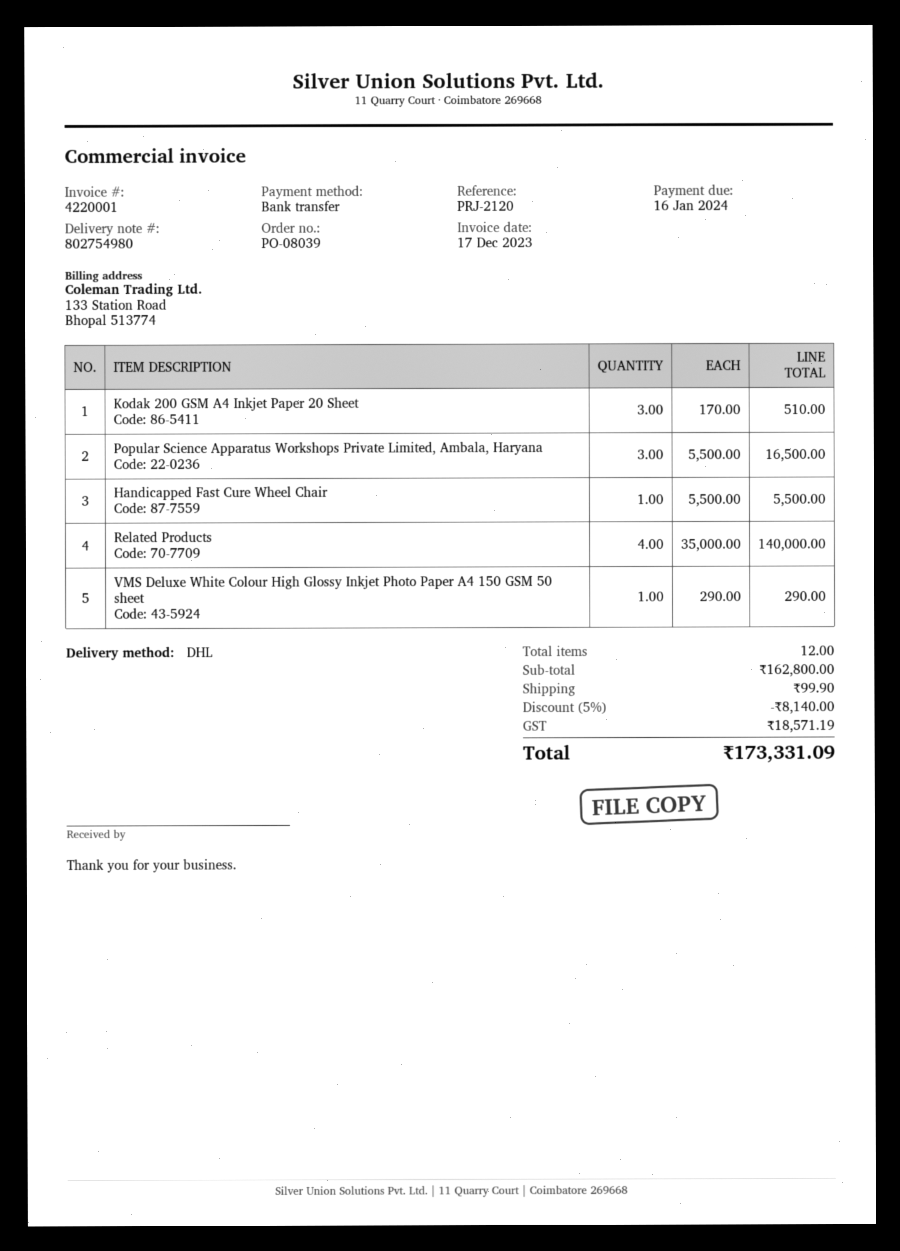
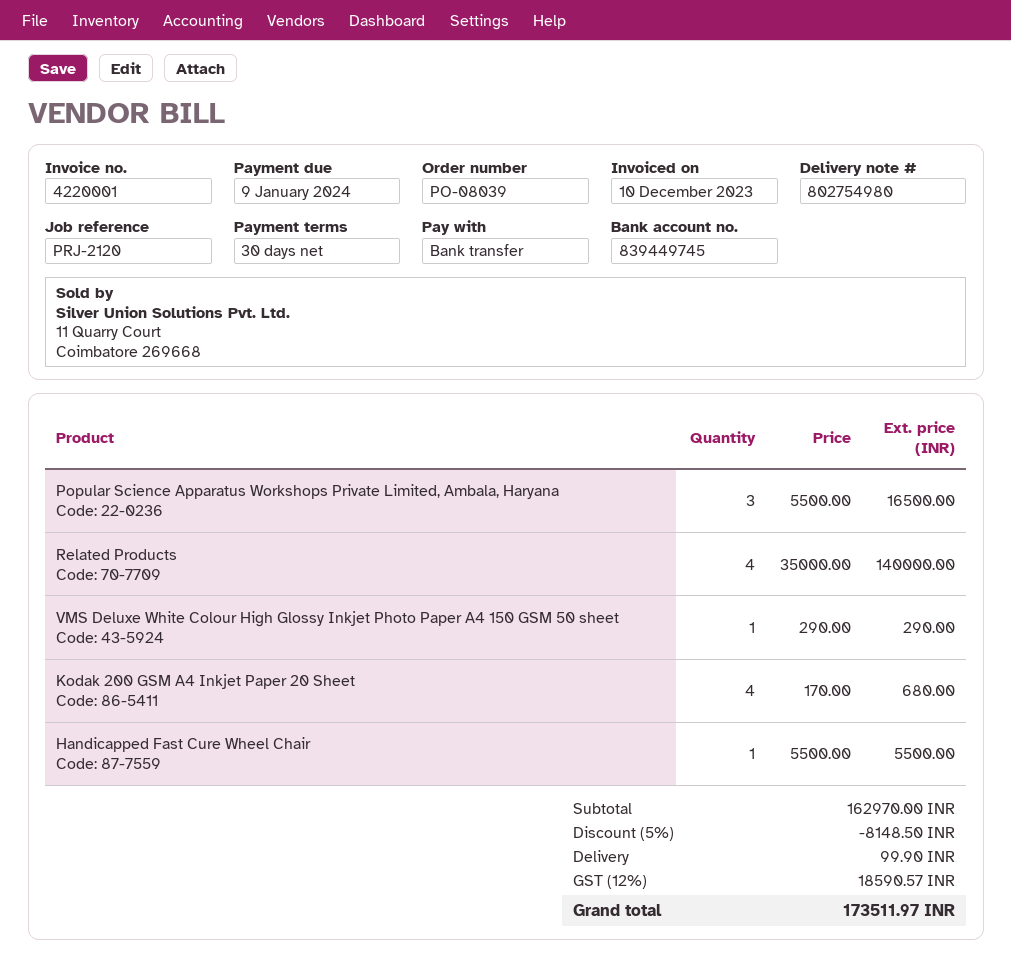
invoice date: 2023-12-17 -> 2023-12-10
due date: 2024-01-16 -> 2024-01-09
Kodak 200 GSM A4 Inkjet Paper 20 Sheet: 3 x 170.00 = 510.00 -> 4 x 170.00 = 680.00
subtotal: 162800.00 -> 162970.00
discount: 5% = 8140.00 -> 5% = 8148.50
tax: 18571.19 -> 18590.57
total: 173331.09 -> 173511.97

